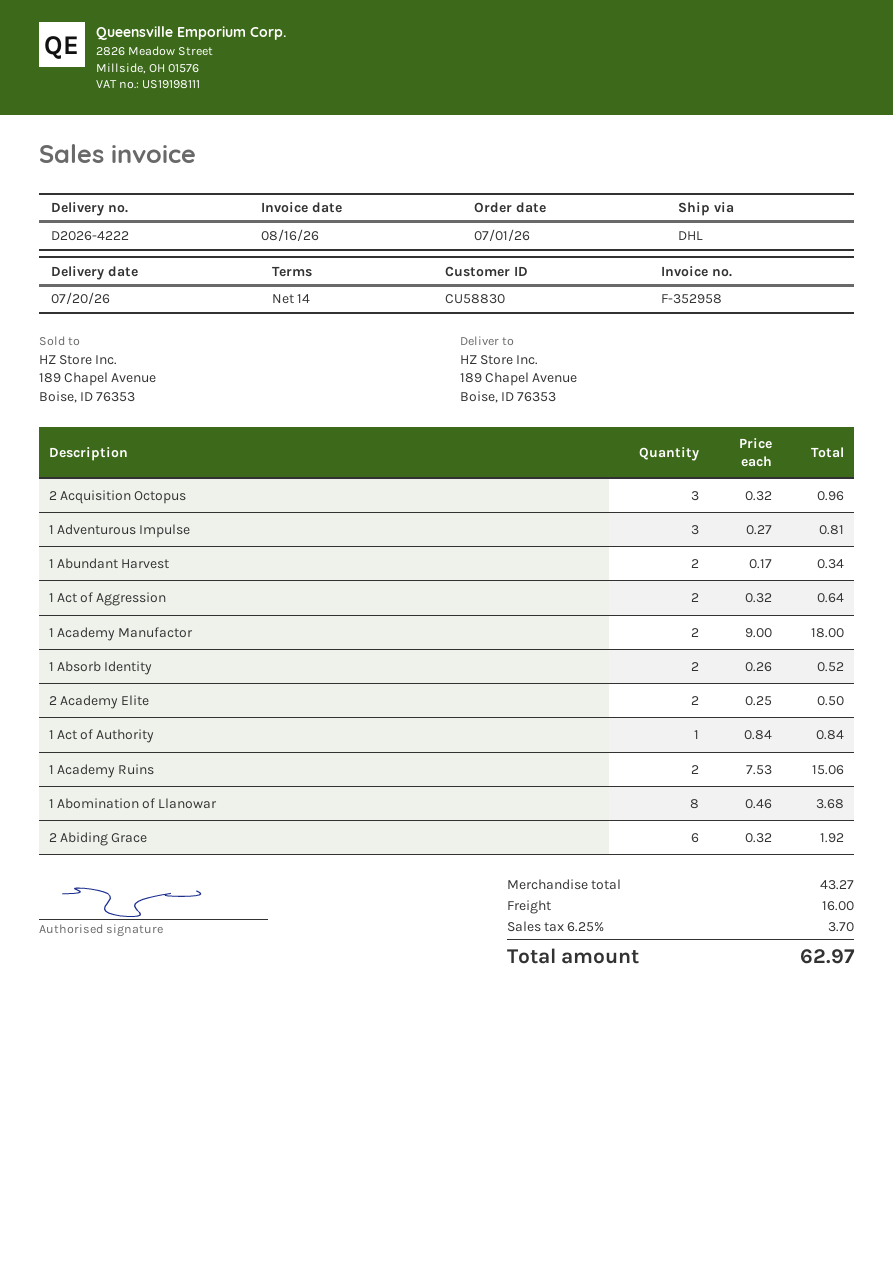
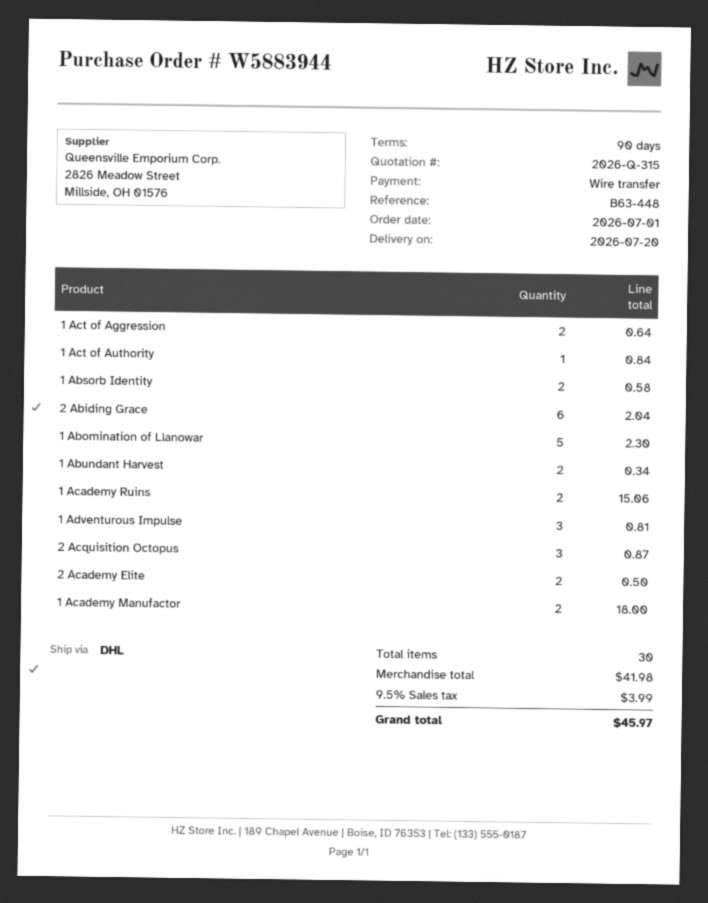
payment terms: 14 days -> 90 days
2 Acquisition Octopus: 3 for 0.96 -> 3 for 0.87
1 Absorb Identity: 2 for 0.52 -> 2 for 0.58
1 Abomination of Llanowar: 8 for 3.68 -> 5 for 2.30
2 Abiding Grace: 6 for 1.92 -> 6 for 2.04
subtotal: 43.27 -> 41.98
shipping: 16.00 -> none
tax: 6.25% = 3.70 -> 9.5% = 3.99
total: 62.97 -> 45.97

